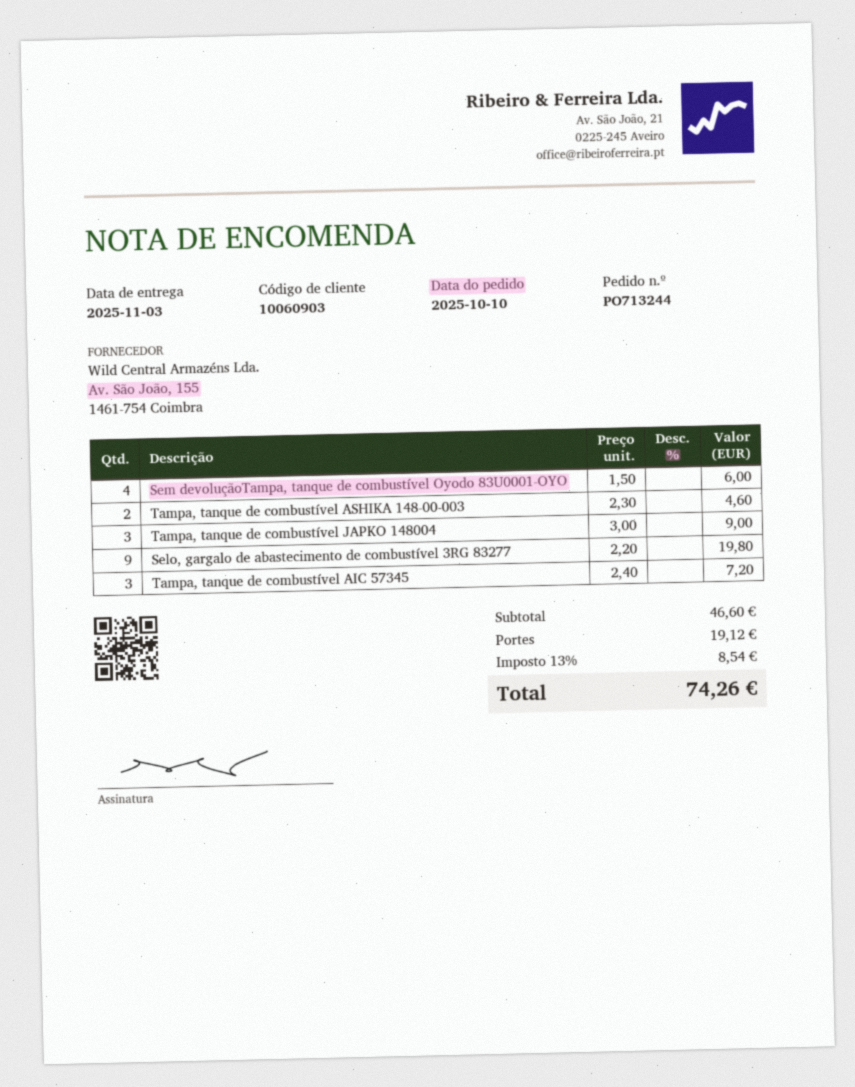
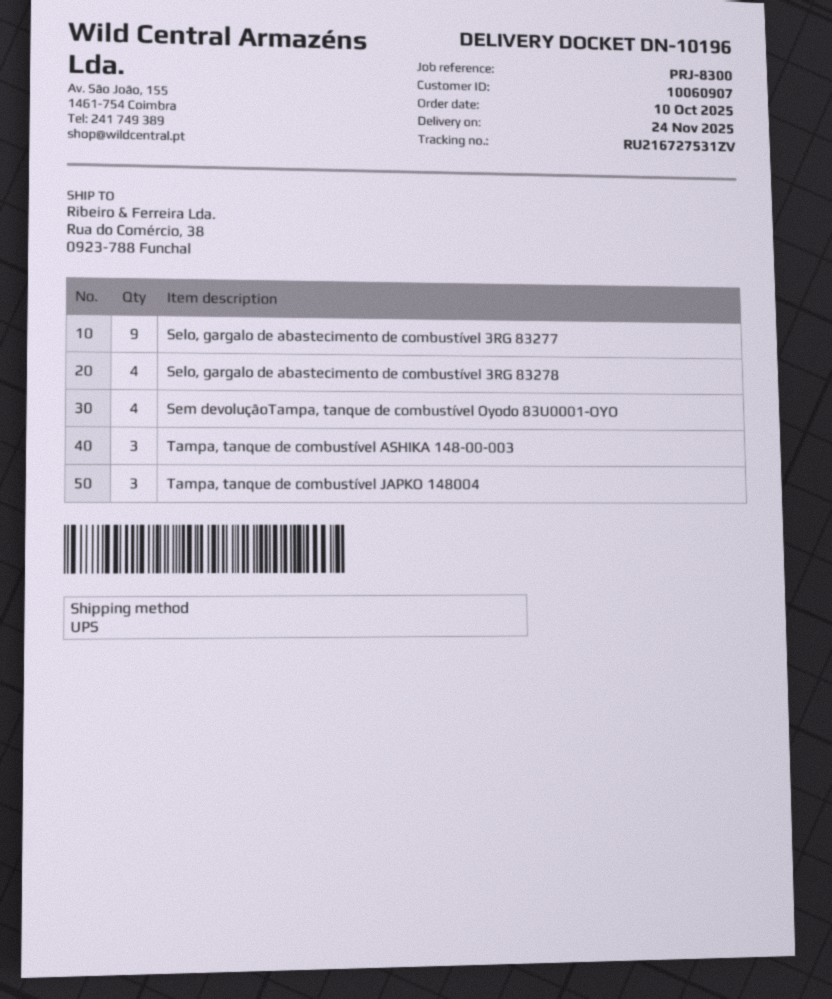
delivery date: 2025-11-03 -> 2025-11-24
customer number: 10060903 -> 10060907
Tampa, tanque de combustível ASHIKA 148-00-003: 2 -> 3
Tampa, tanque de combustível AIC 57345: 3 -> none
Selo, gargalo de abastecimento de combustível 3RG 83278: none -> 4

